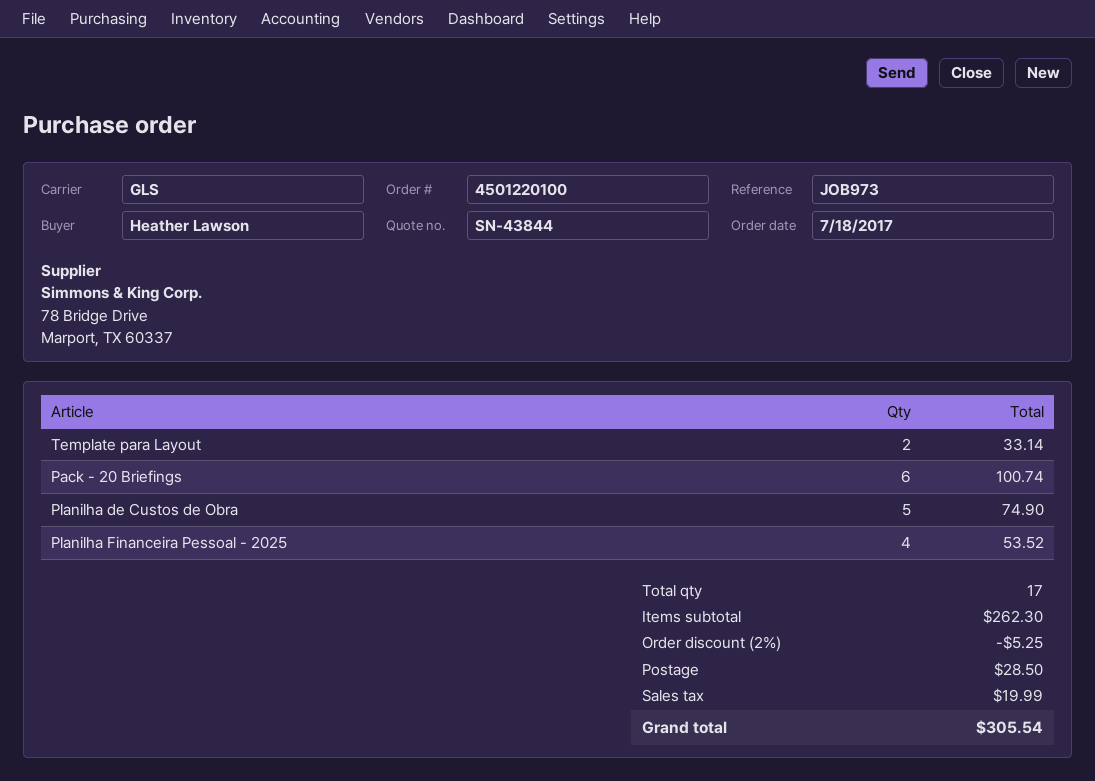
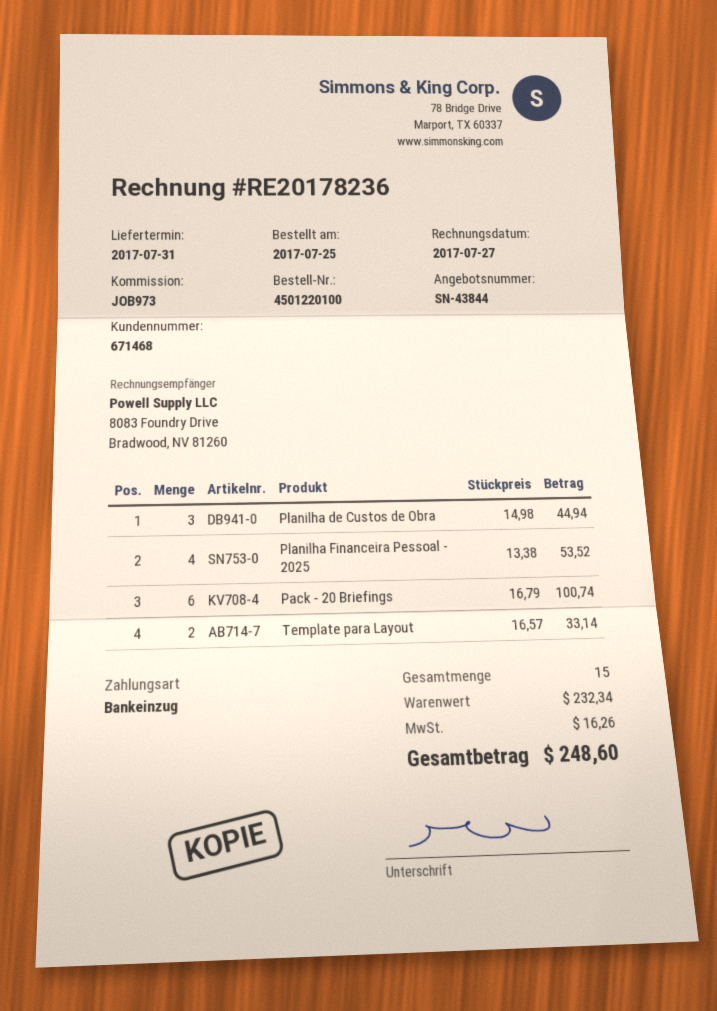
order date: 2017-07-18 -> 2017-07-25
Planilha de Custos de Obra: 5 for 74.90 -> 3 for 44.94
total quantity: 17 -> 15
subtotal: 262.30 -> 232.34
discount: 2% = 5.25 -> none
shipping: 28.50 -> none
tax: 19.99 -> 16.26
total: 305.54 -> 248.60

